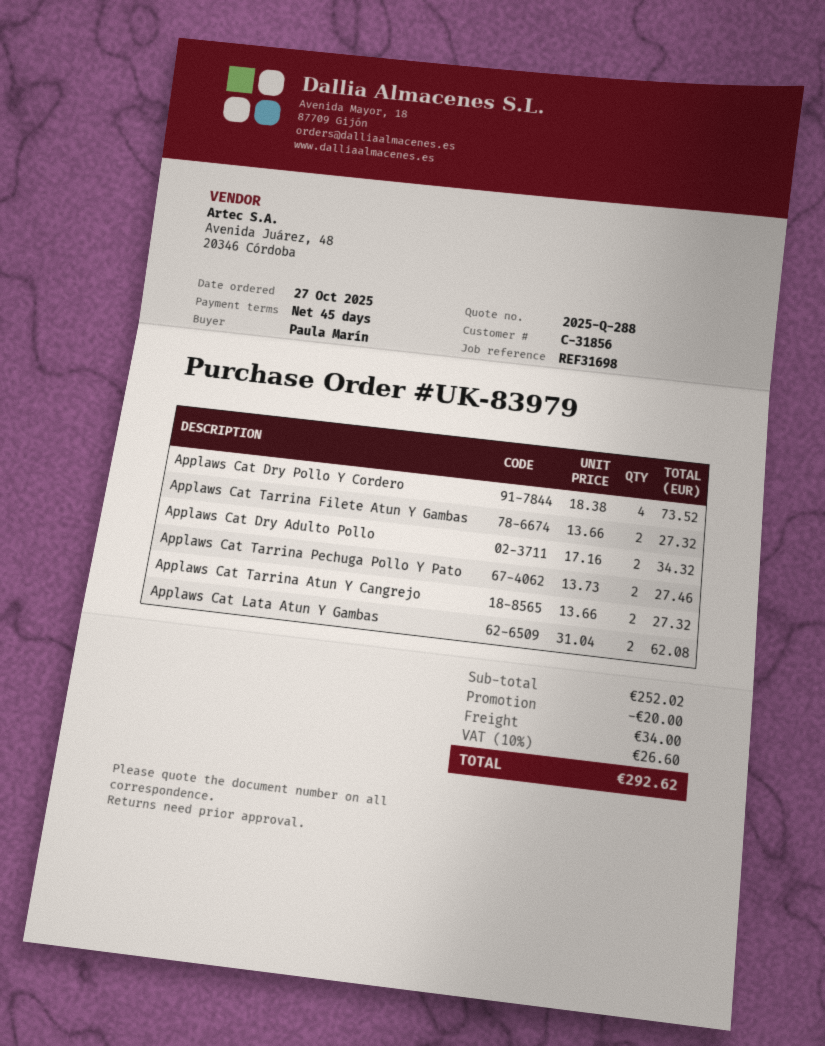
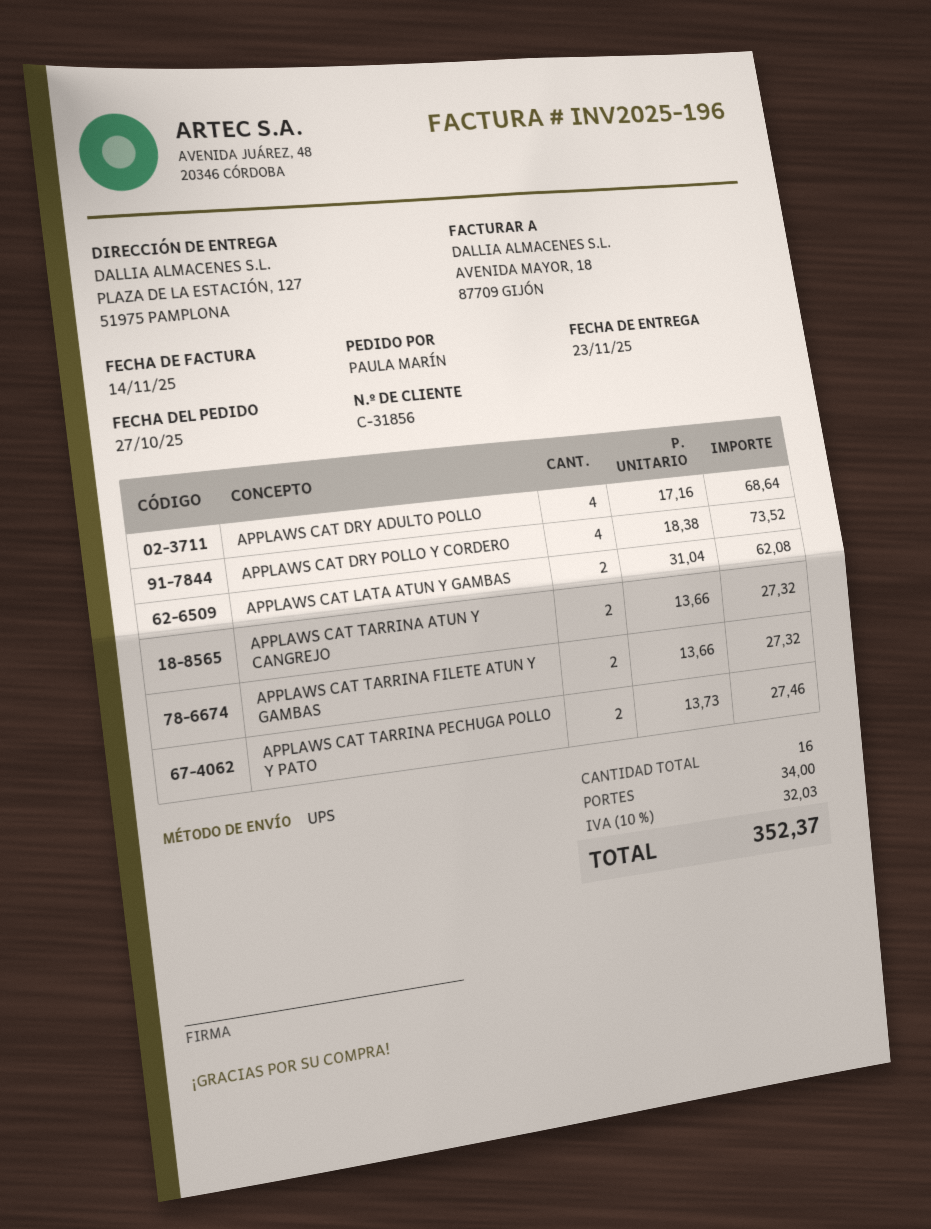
Applaws Cat Dry Adulto Pollo: 2 x 17.16 = 34.32 -> 4 x 17.16 = 68.64
discount: 20.00 -> none
tax: 10% = 26.60 -> 10% = 32.03
total: 292.62 -> 352.37

